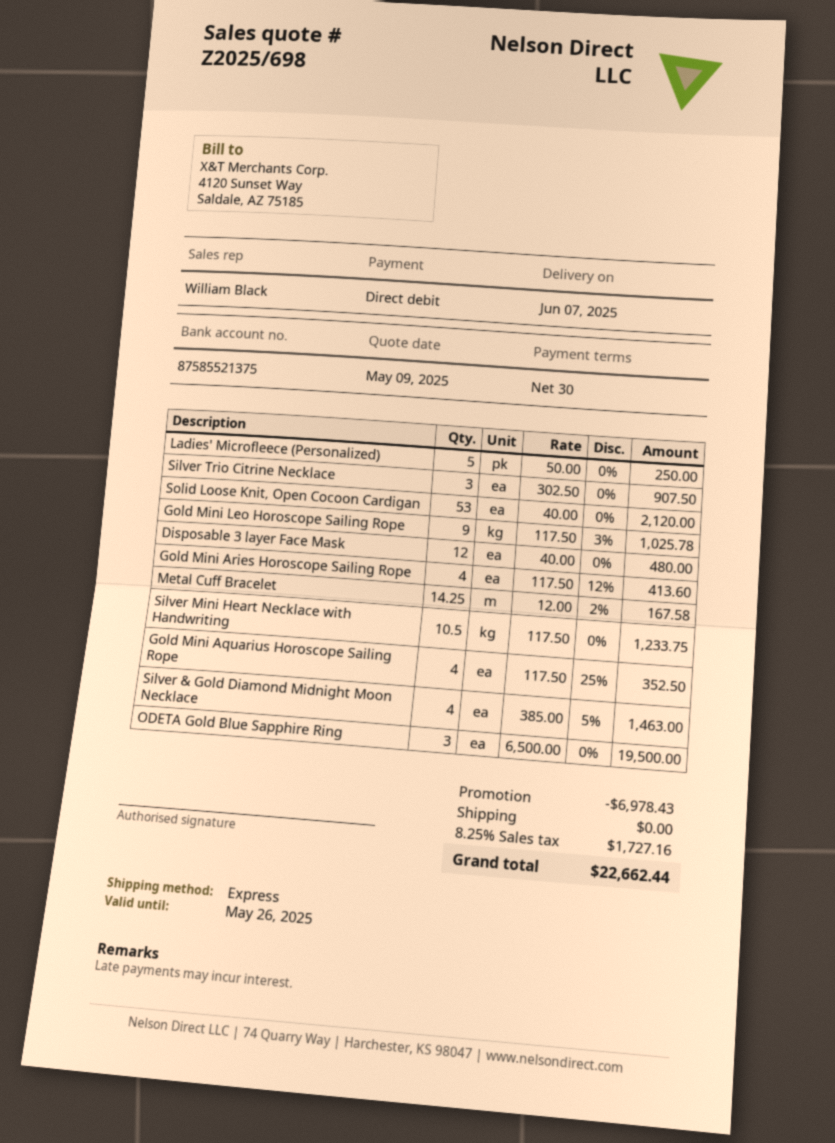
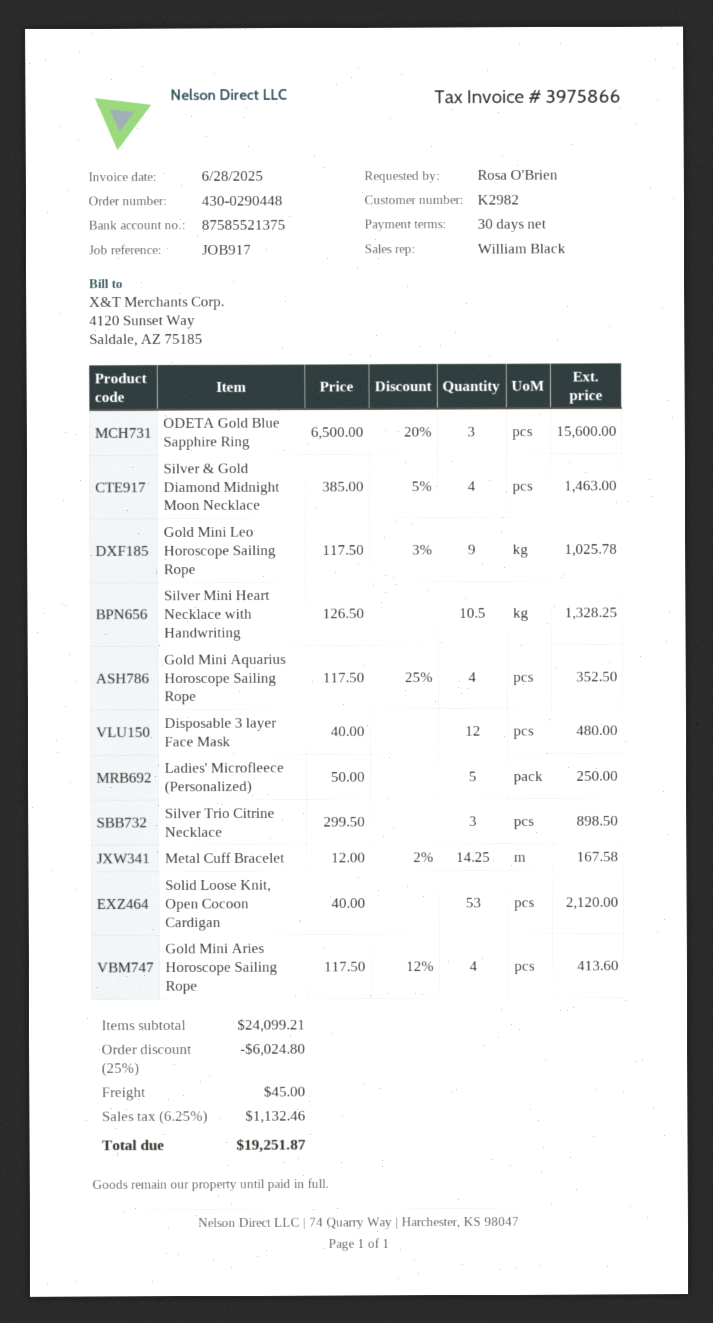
Silver Trio Citrine Necklace: 3 x 302.50 = 907.50 -> 3 x 299.50 = 898.50
Silver Mini Heart Necklace with Handwriting: 10.5 x 117.50 = 1233.75 -> 10.5 x 126.50 = 1328.25
ODETA Gold Blue Sapphire Ring: 3 x 6500.00 = 19500.00 -> 3 x 6500.00 - 20% = 15600.00
discount: 6978.43 -> 6024.80
shipping: 0.00 -> 45.00
tax: 8.25% = 1727.16 -> 6.25% = 1132.46
total: 22662.44 -> 19251.87

